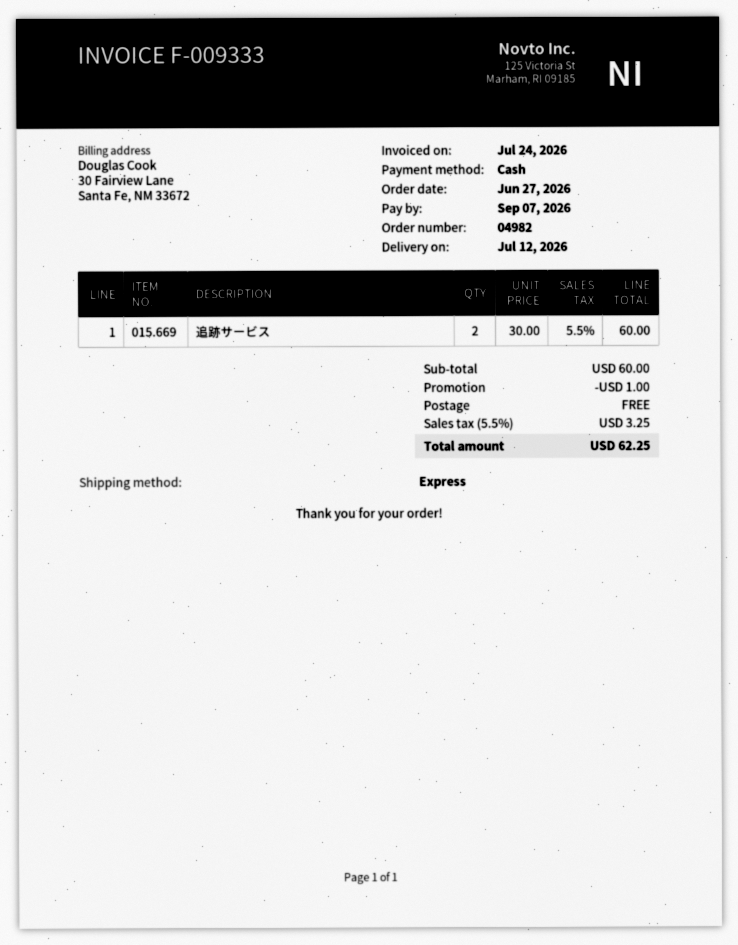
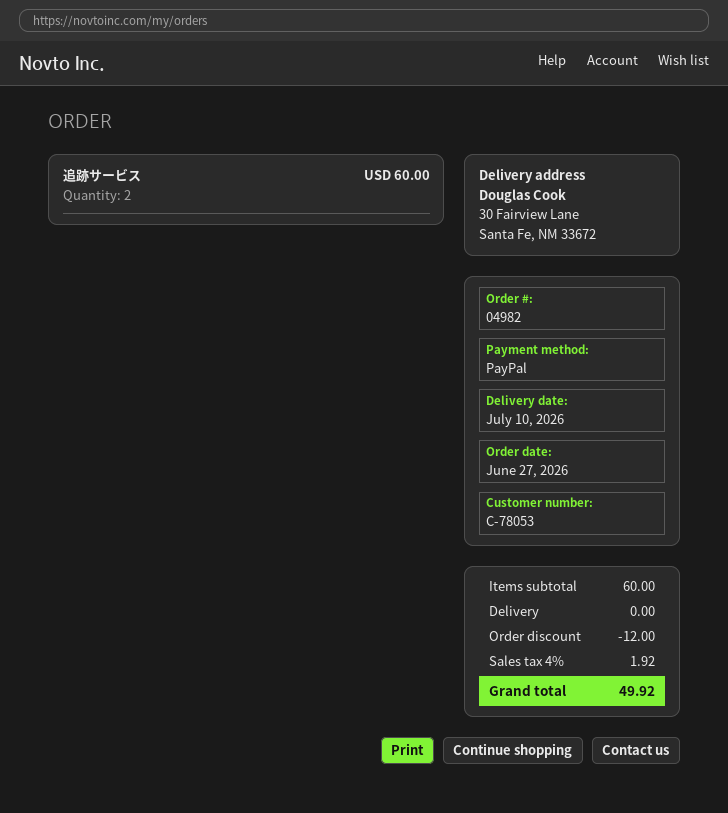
delivery date: 2026-07-12 -> 2026-07-10
payment method: cash -> PayPal
discount: 1.00 -> 12.00
tax: 5.5% = 3.25 -> 4% = 1.92
total: 62.25 -> 49.92

